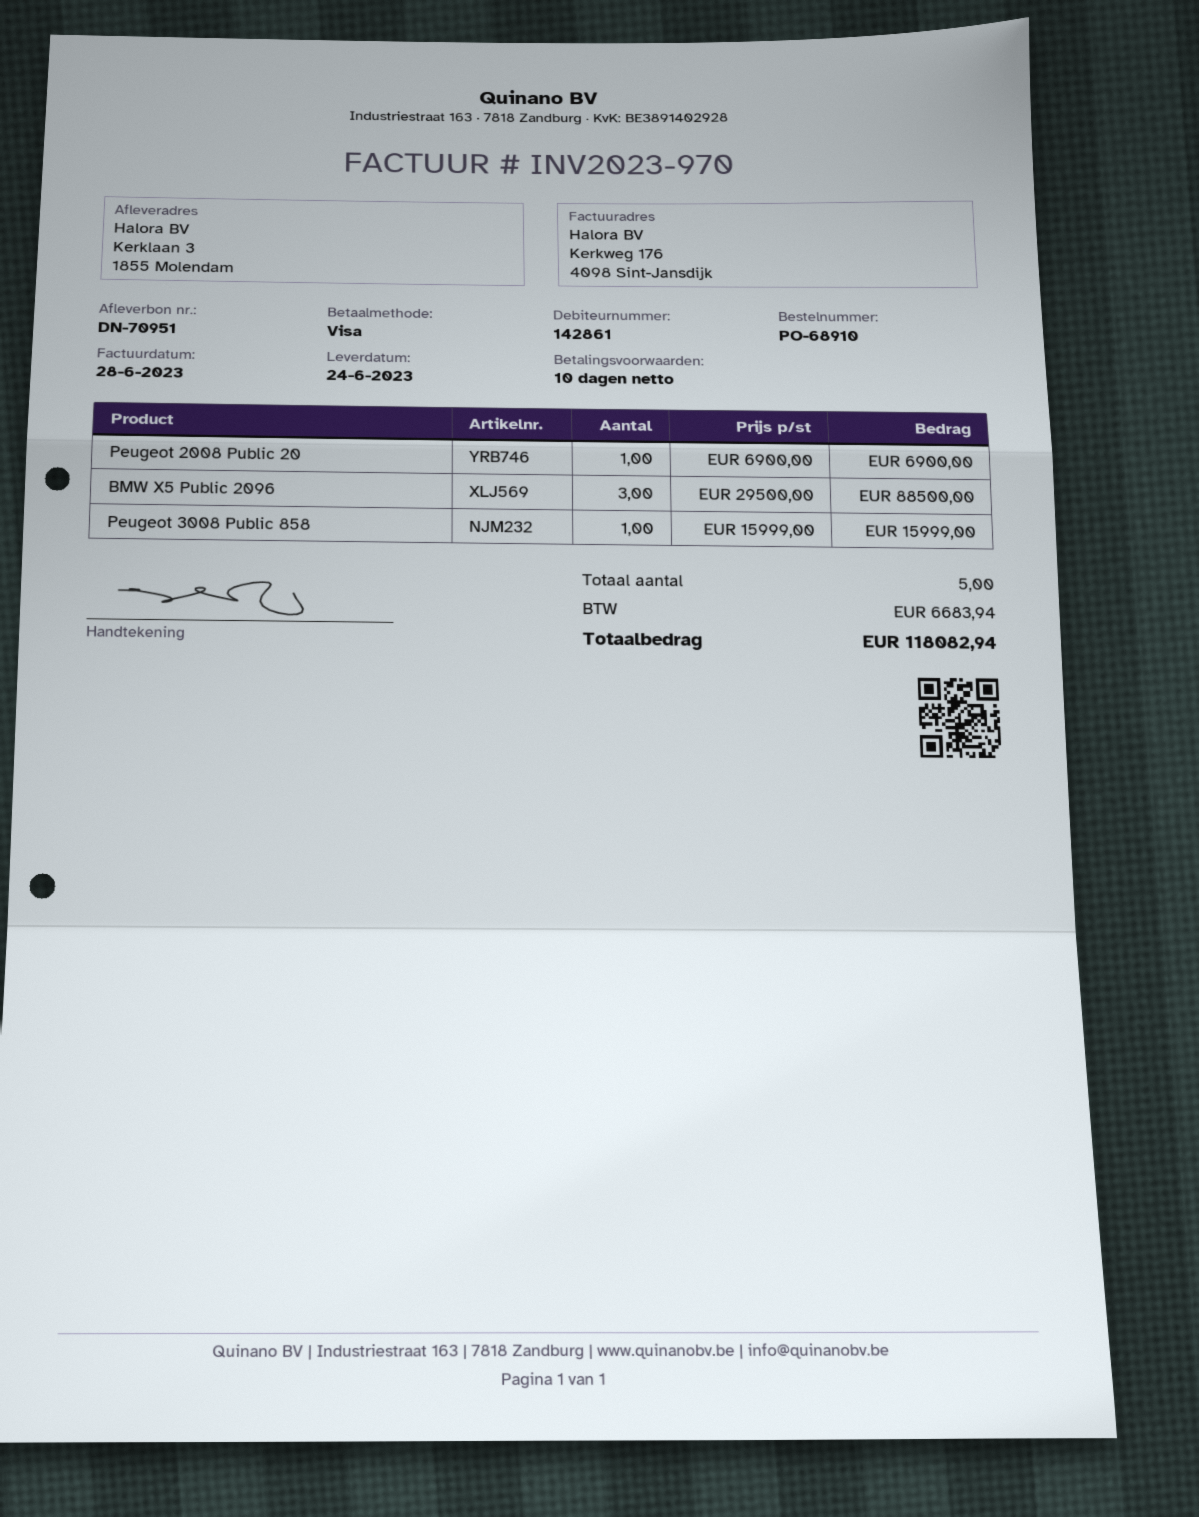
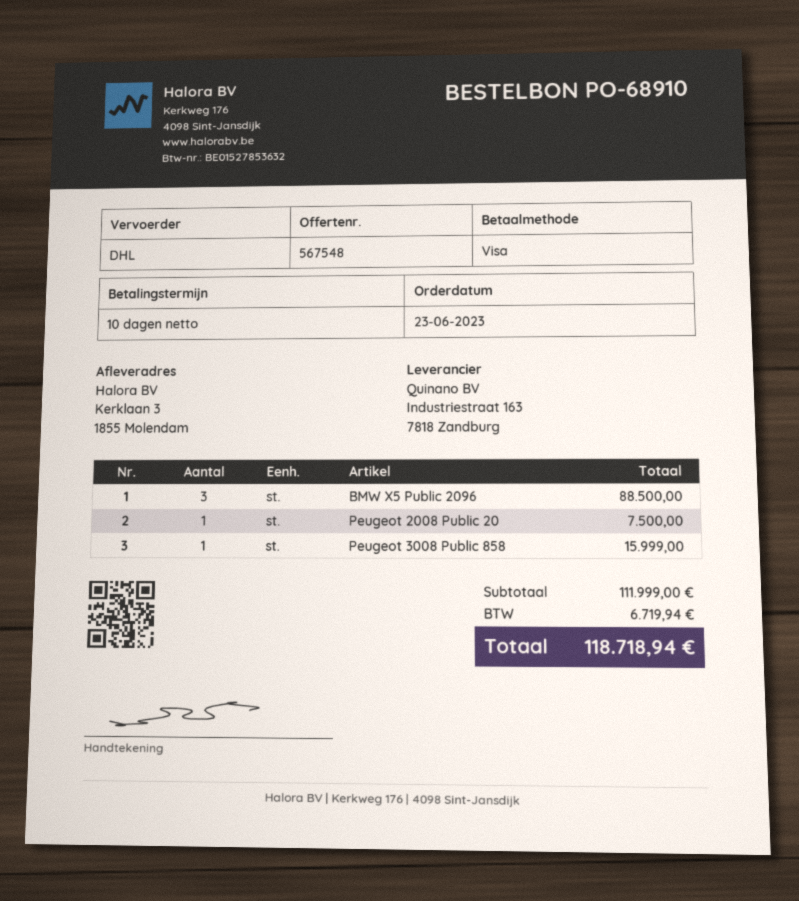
Peugeot 2008 Public 20: 1 for 6900.00 -> 1 for 7500.00
tax: 6683.94 -> 6719.94
total: 118082.94 -> 118718.94

